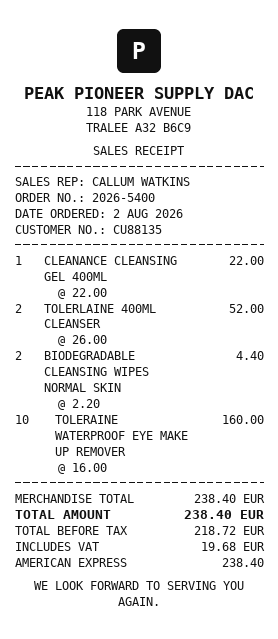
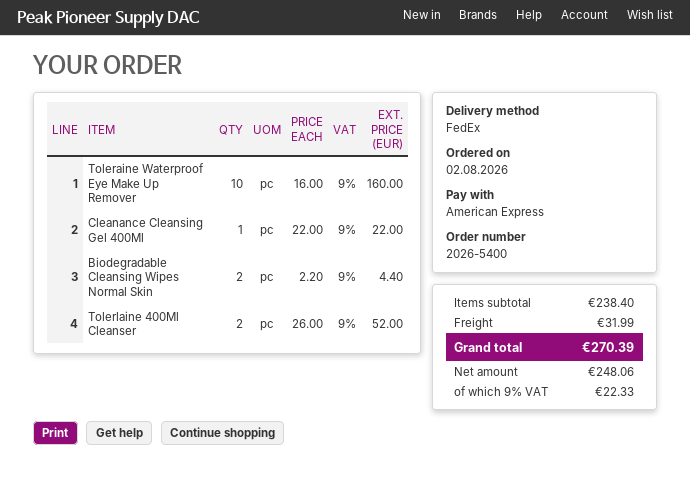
shipping: none -> 31.99
net: 218.72 -> 248.06
tax: 19.68 -> 22.33
total: 238.40 -> 270.39

